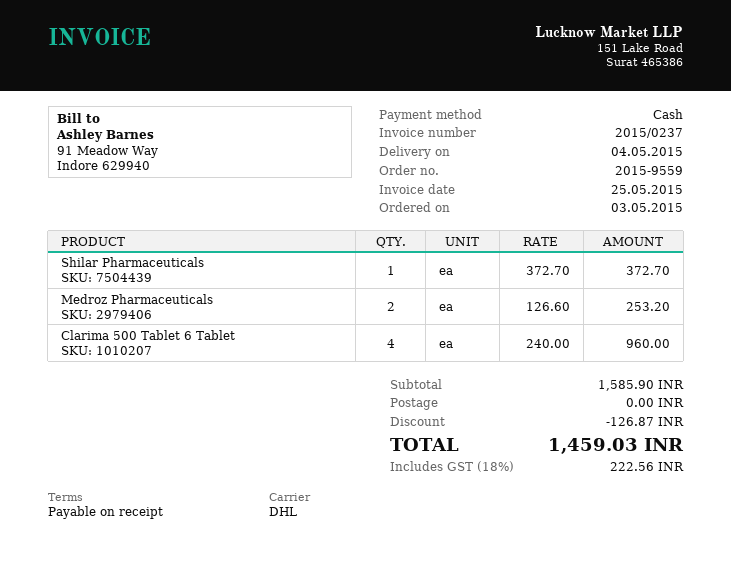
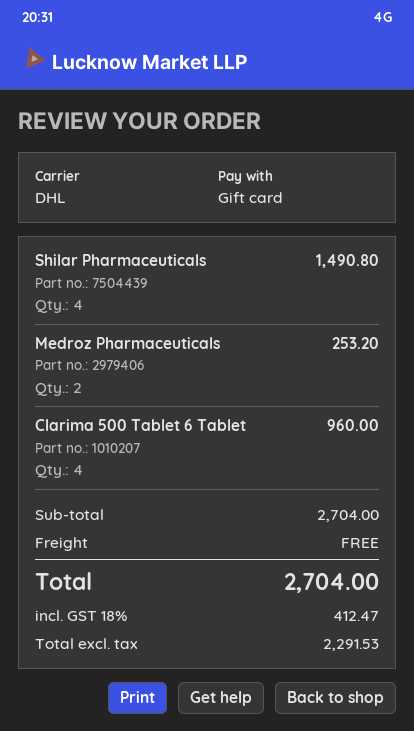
payment method: cash -> gift card
Shilar Pharmaceuticals: 1 for 372.70 -> 4 for 1490.80
subtotal: 1585.90 -> 2704.00
discount: 126.87 -> none
tax: 18% = 222.56 -> 18% = 412.47
total: 1459.03 -> 2704.00

